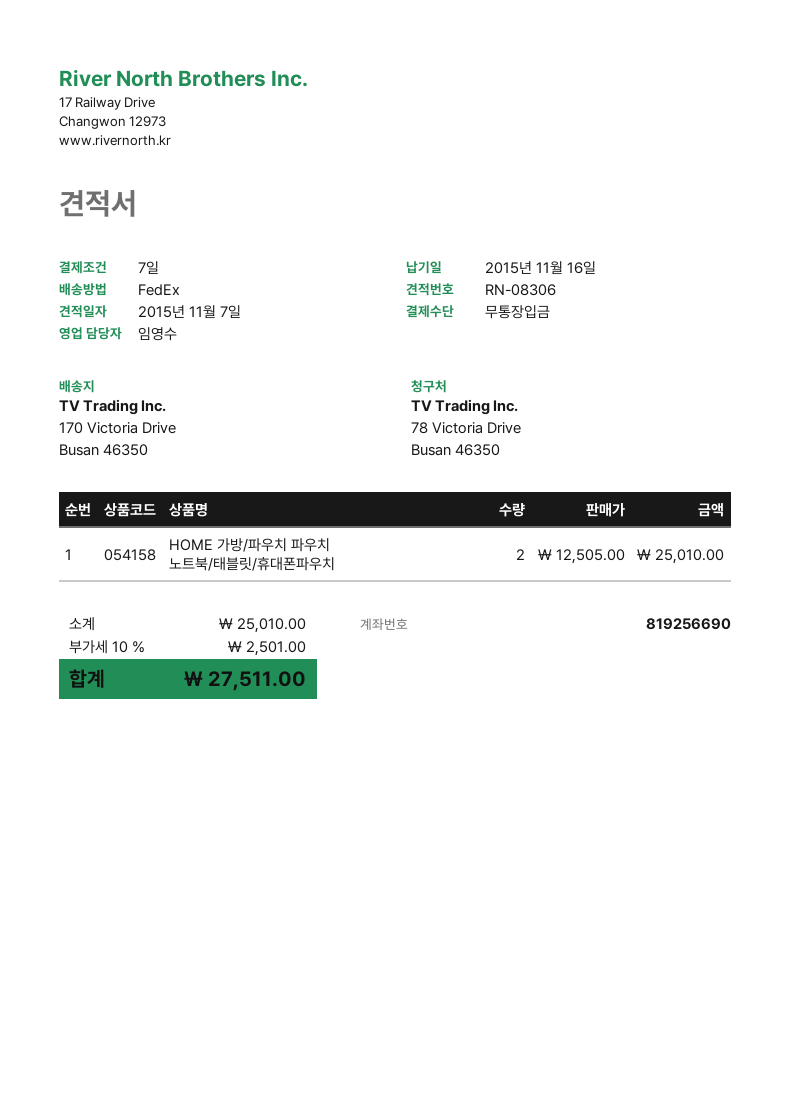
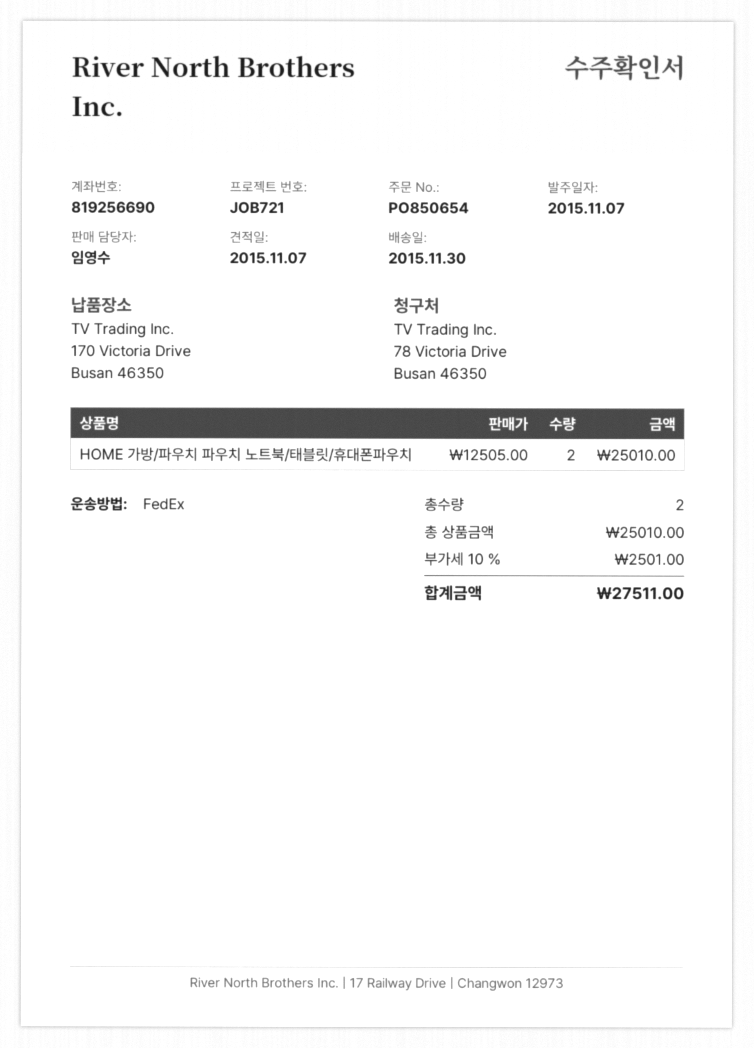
delivery date: 2015-11-16 -> 2015-11-30

